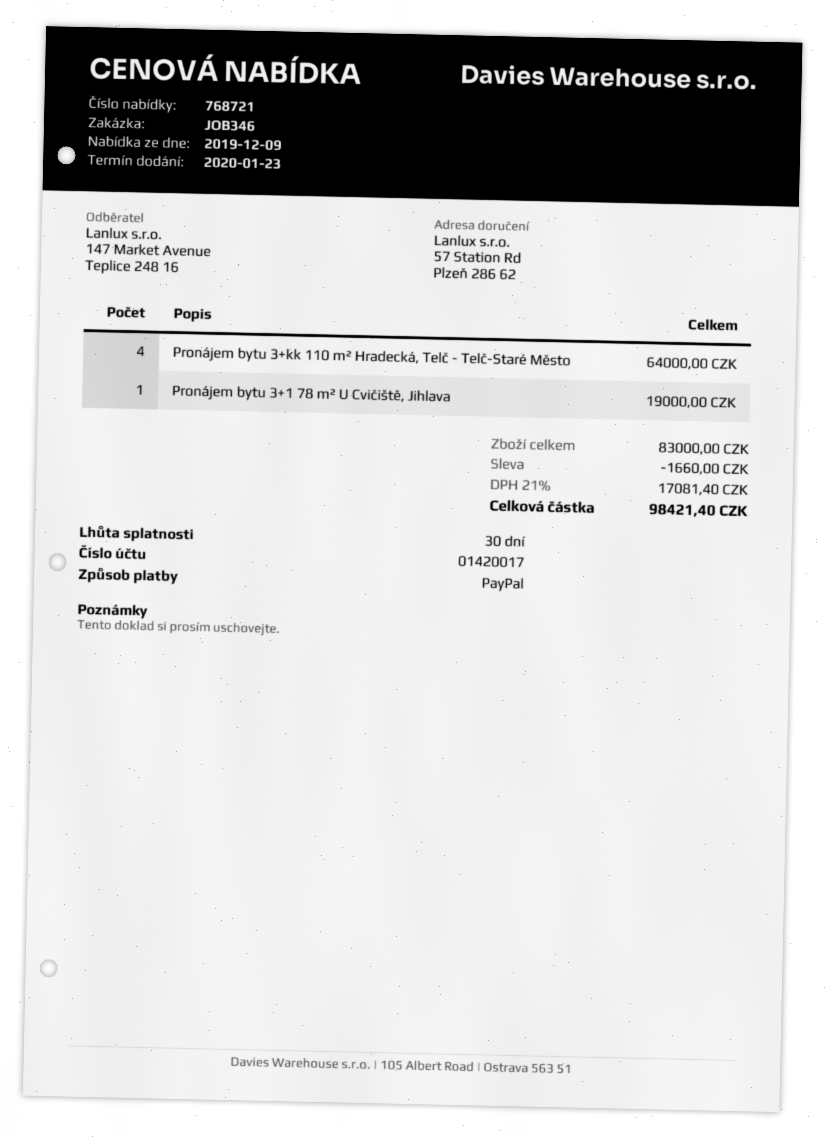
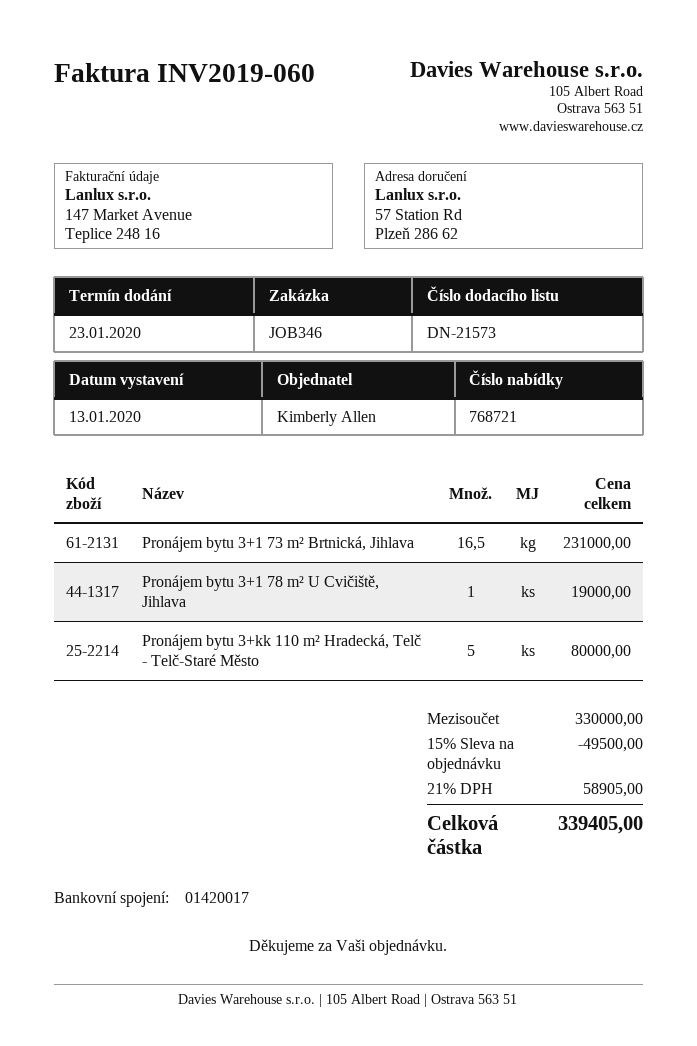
Pronájem bytu 3+kk 110 m² Hradecká, Telč - Telč-Staré Město: 4 for 64000.00 -> 5 for 80000.00
Pronájem bytu 3+1 73 m² Brtnická, Jihlava: none -> 16.5 for 231000.00
subtotal: 83000.00 -> 330000.00
discount: 1660.00 -> 49500.00
tax: 21% = 17081.40 -> 21% = 58905.00
total: 98421.40 -> 339405.00

